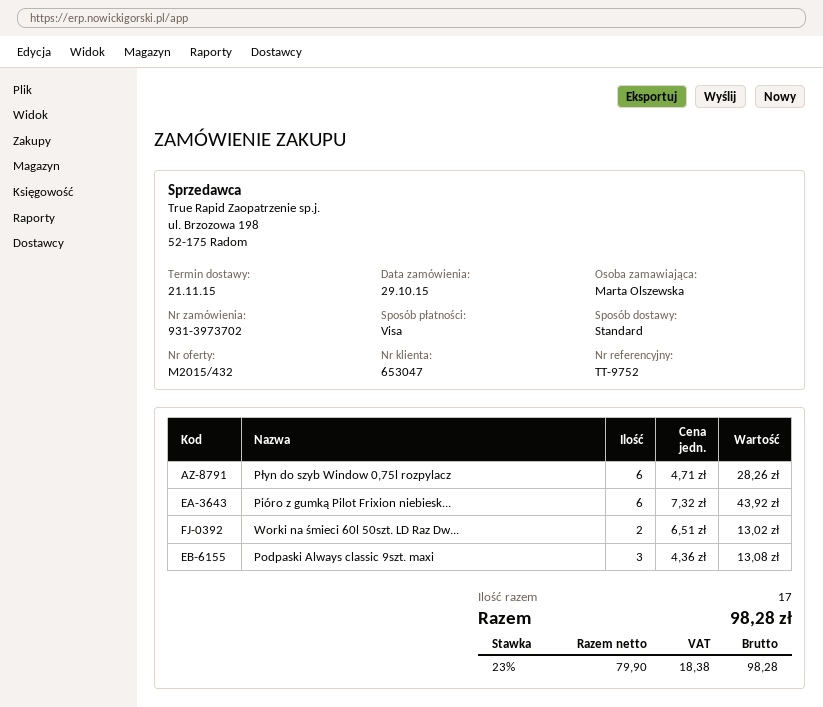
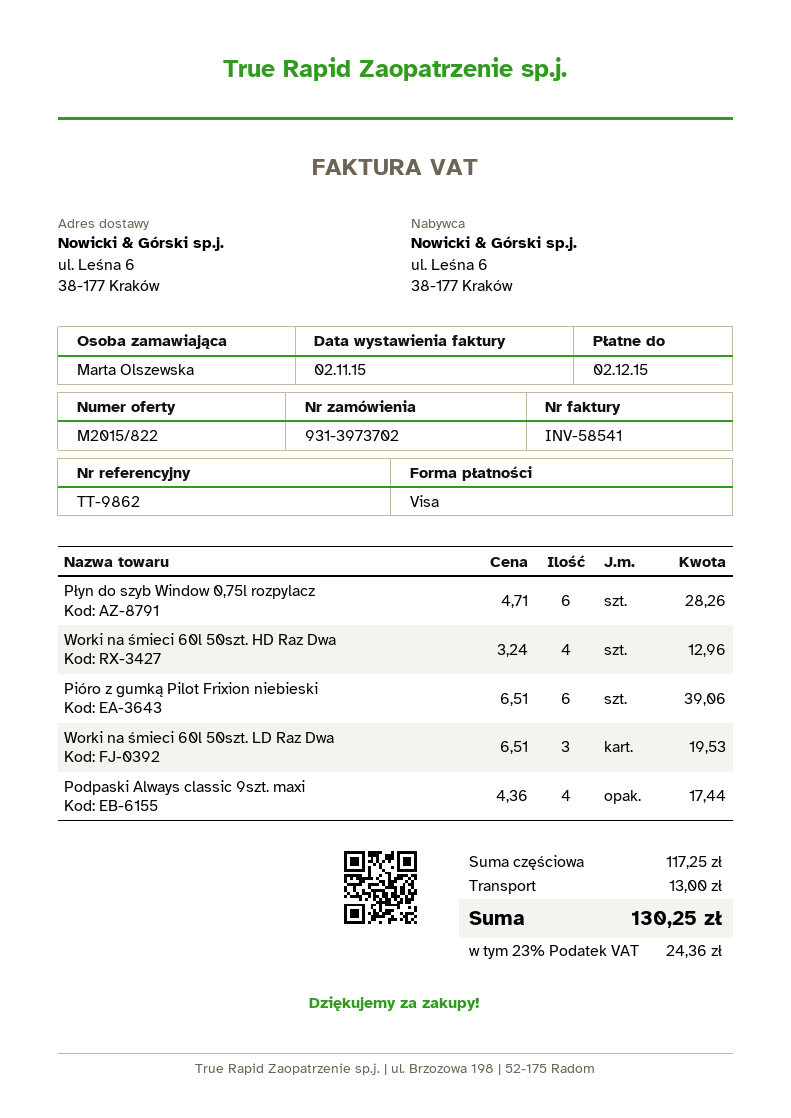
quote number: M2015/432 -> M2015/822
reference: TT-9752 -> TT-9862
Pióro z gumką Pilot Frixion niebiesk...: 6 x 7.32 = 43.92 -> 6 x 6.51 = 39.06
Worki na śmieci 60l 50szt. LD Raz Dw...: 2 x 6.51 = 13.02 -> 3 x 6.51 = 19.53
Podpaski Always classic 9szt. maxi: 3 x 4.36 = 13.08 -> 4 x 4.36 = 17.44
Worki na śmieci 60l 50szt. HD Raz Dwa: none -> 4 x 3.24 = 12.96
shipping: none -> 13.00
tax: 23% = 18.38 -> 23% = 24.36
total: 98.28 -> 130.25

